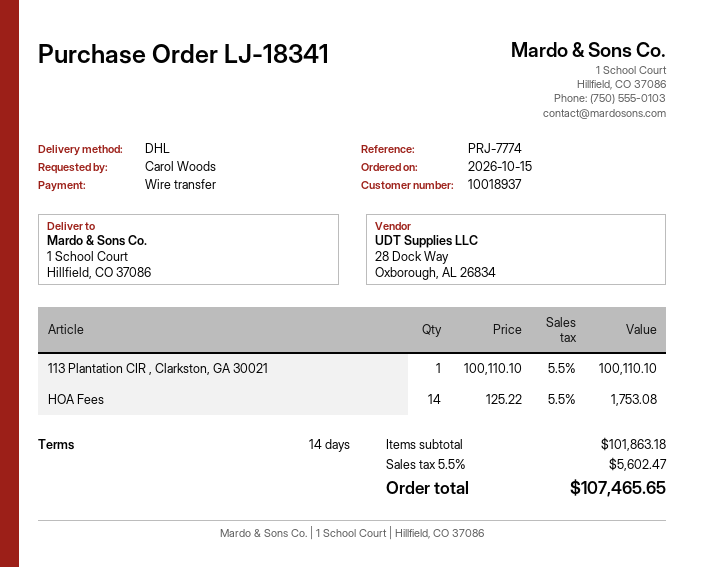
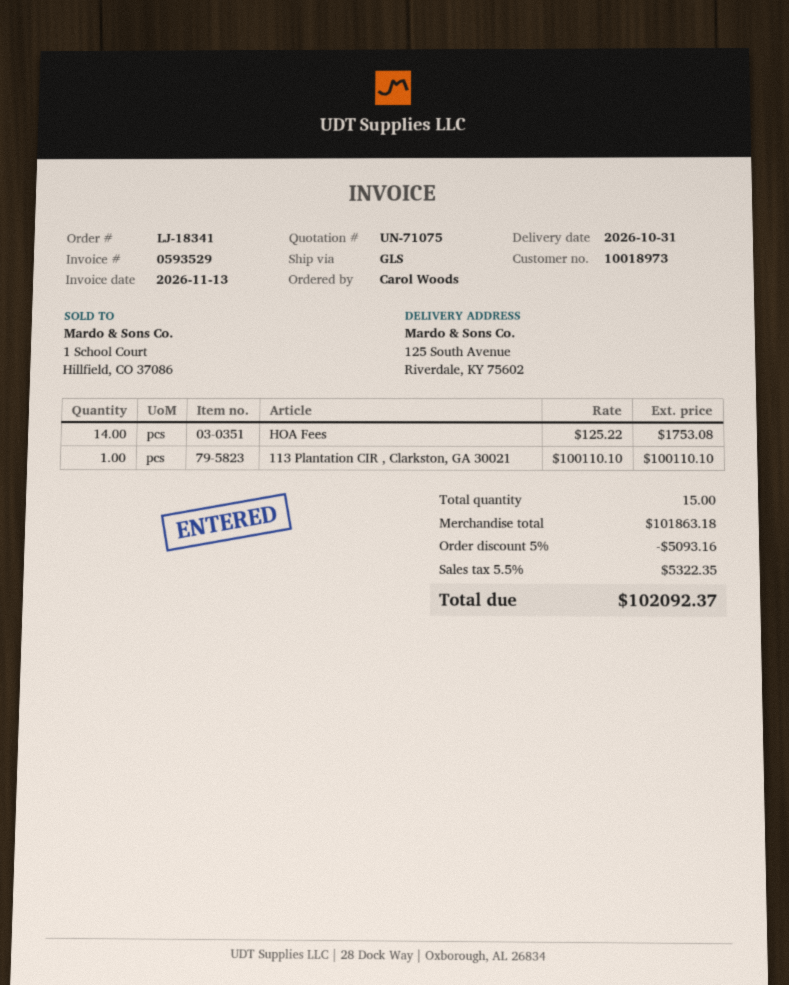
customer number: 10018937 -> 10018973
shipping method: DHL -> GLS
ship to: 1 School Court, Hillfield, CO 37086 -> 125 South Avenue, Riverdale, KY 75602
discount: none -> 5% = 5093.16
tax: 5.5% = 5602.47 -> 5.5% = 5322.35
total: 107465.65 -> 102092.37

